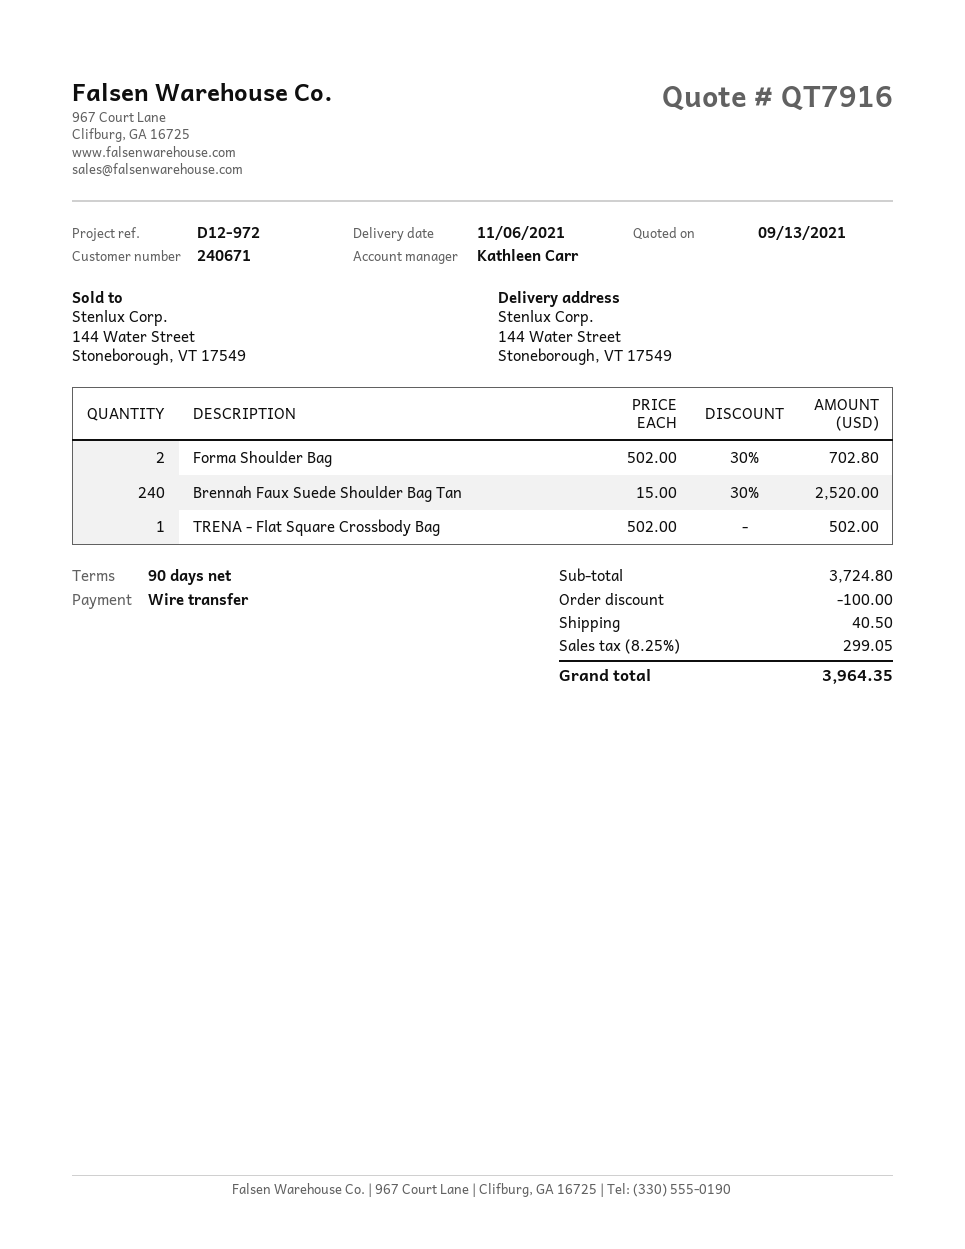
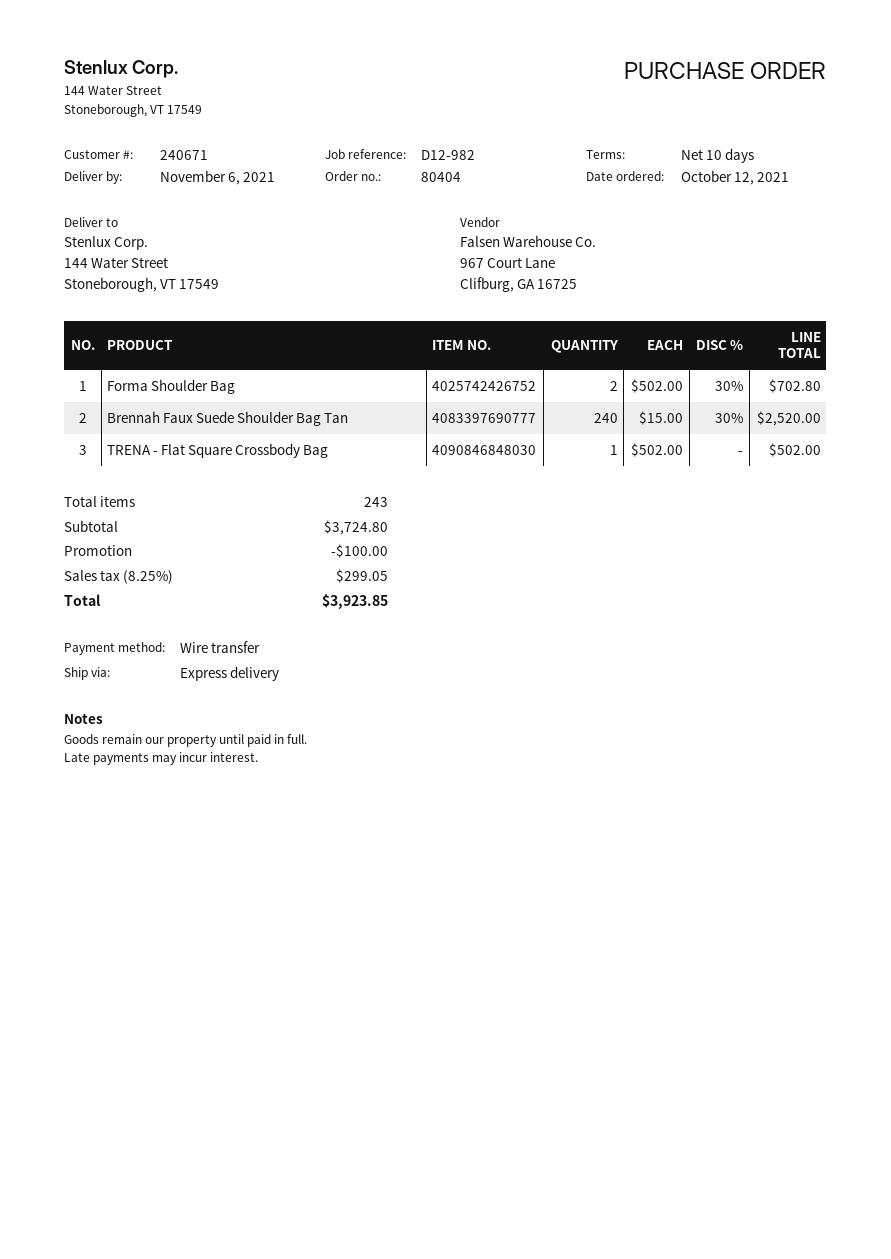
payment terms: 90 days -> 10 days
reference: D12-972 -> D12-982
shipping: 40.50 -> none
total: 3964.35 -> 3923.85

